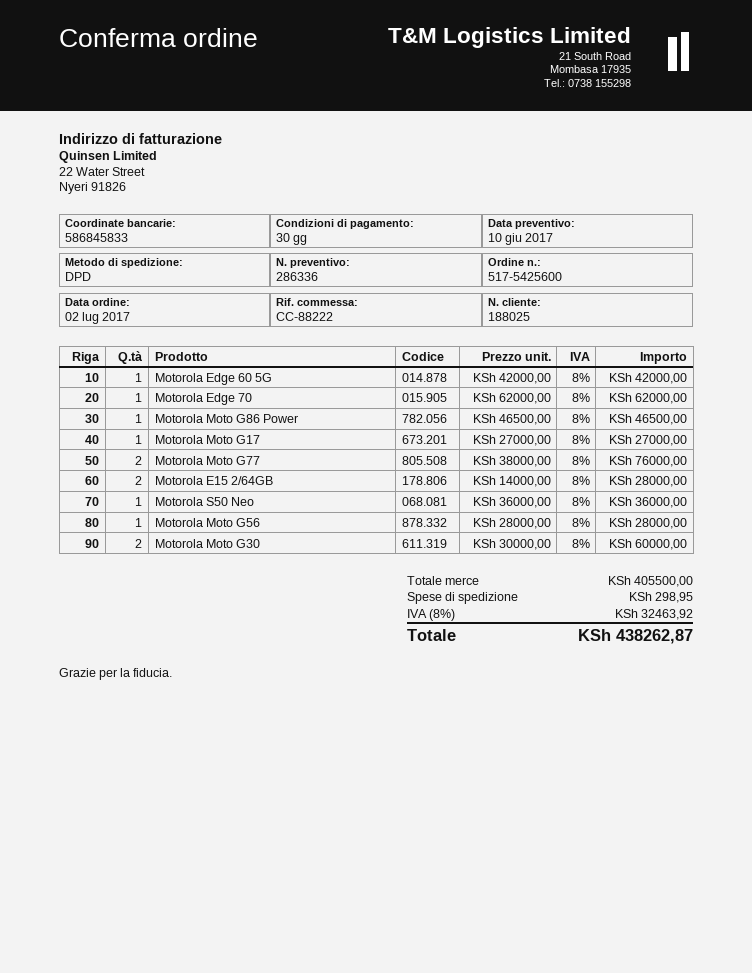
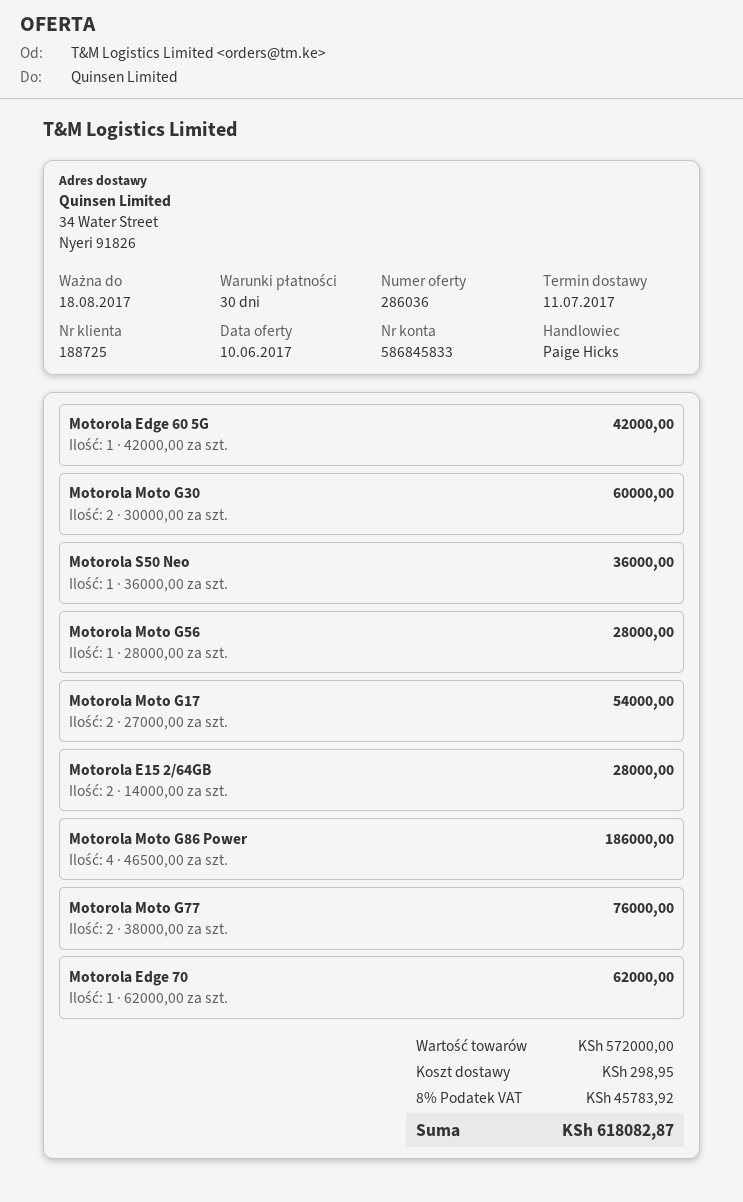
quote number: 286336 -> 286036
customer number: 188025 -> 188725
Motorola Moto G86 Power: 1 x 46500.00 = 46500.00 -> 4 x 46500.00 = 186000.00
Motorola Moto G17: 1 x 27000.00 = 27000.00 -> 2 x 27000.00 = 54000.00
subtotal: 405500.00 -> 572000.00
tax: 8% = 32463.92 -> 8% = 45783.92
total: 438262.87 -> 618082.87

